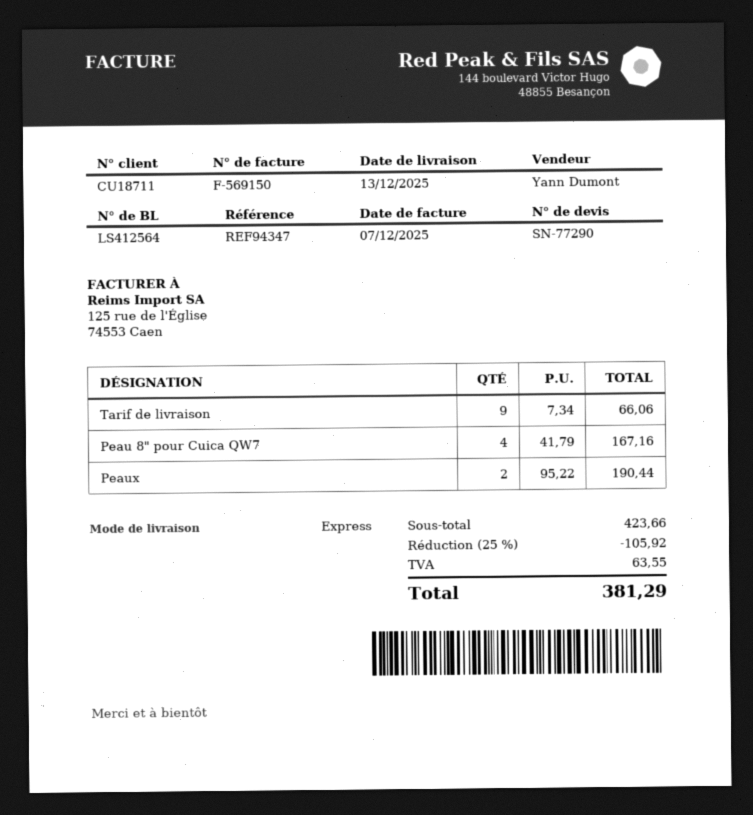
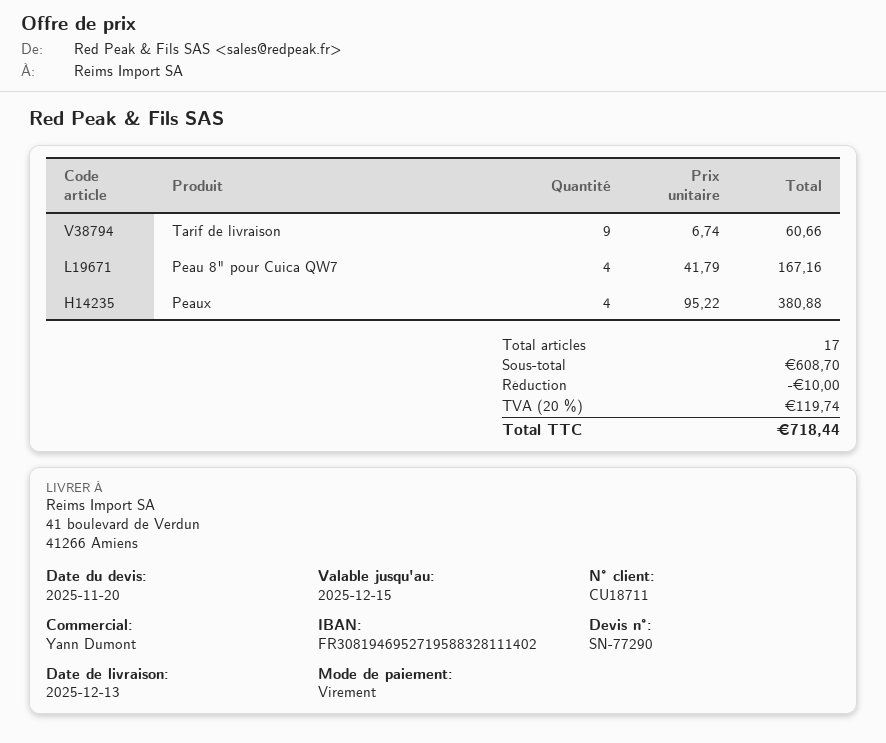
Tarif de livraison: 9 x 7.34 = 66.06 -> 9 x 6.74 = 60.66
Peaux: 2 x 95.22 = 190.44 -> 4 x 95.22 = 380.88
subtotal: 423.66 -> 608.70
discount: 105.92 -> 10.00
tax: 63.55 -> 119.74
total: 381.29 -> 718.44

